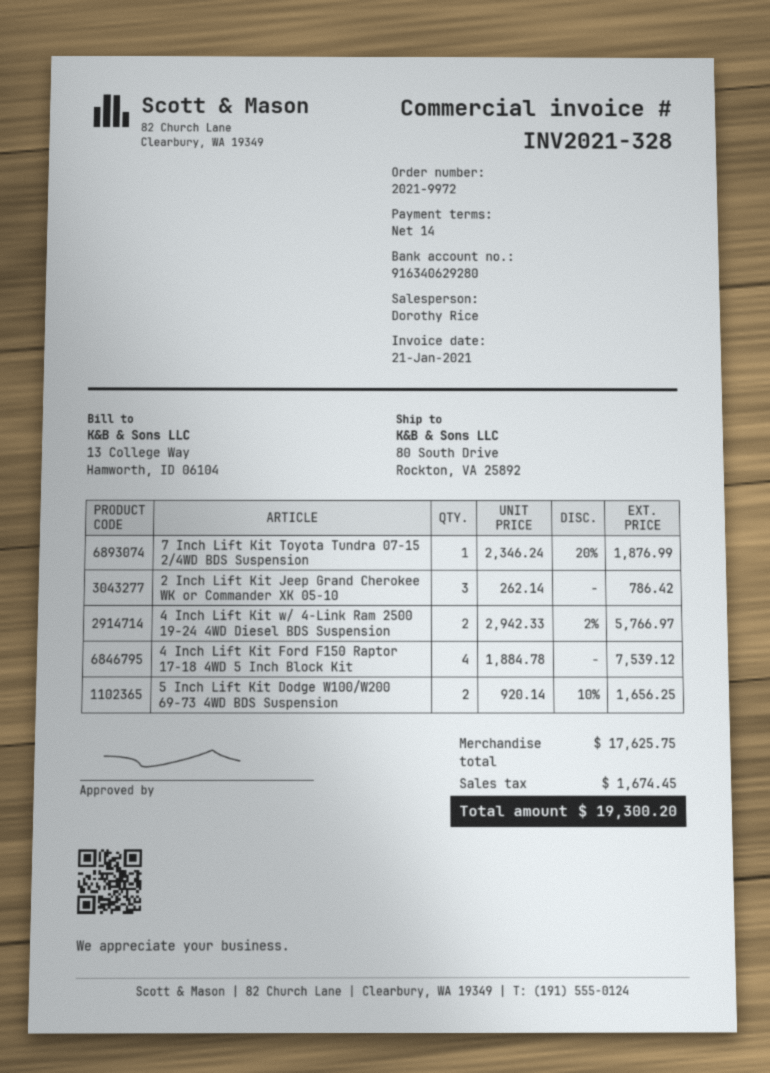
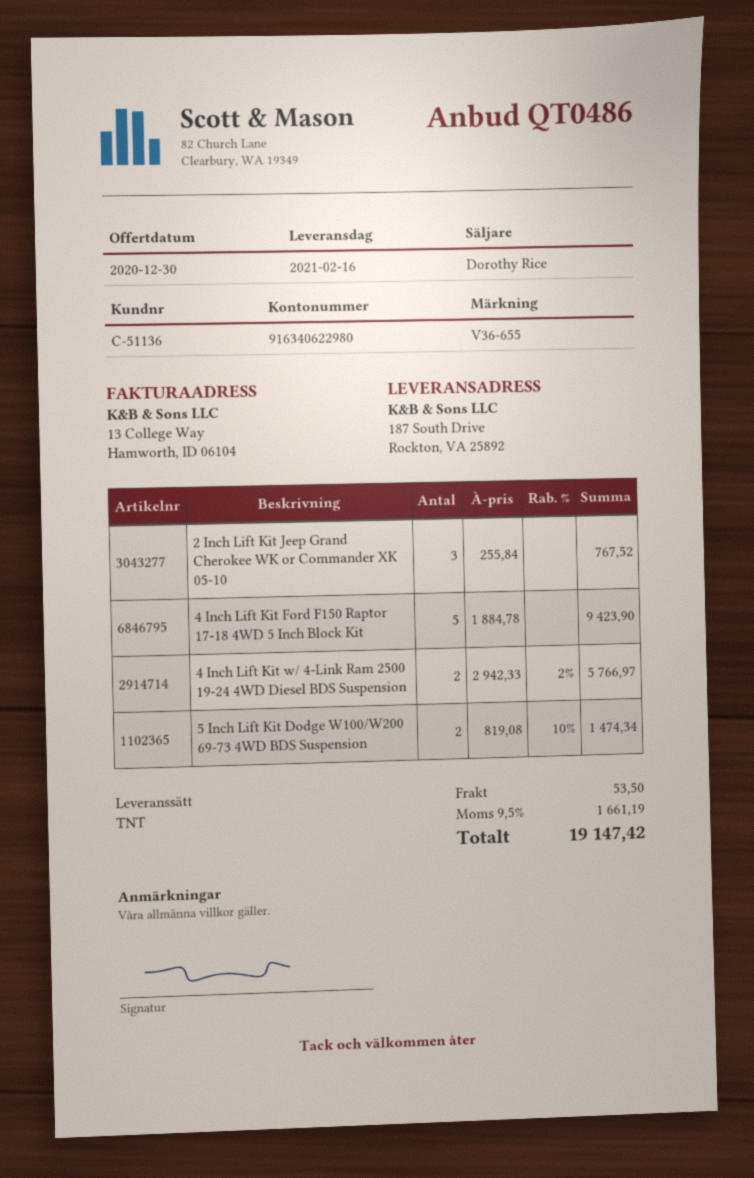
bank account: 916340629280 -> 916340622980
ship to: 80 South Drive, Rockton, VA 25892 -> 187 South Drive, Rockton, VA 25892
7 Inch Lift Kit Toyota Tundra 07-15 2/4WD BDS Suspension: 1 x 2346.24 - 20% = 1876.99 -> none
2 Inch Lift Kit Jeep Grand Cherokee WK or Commander XK 05-10: 3 x 262.14 = 786.42 -> 3 x 255.84 = 767.52
4 Inch Lift Kit Ford F150 Raptor 17-18 4WD 5 Inch Block Kit: 4 x 1884.78 = 7539.12 -> 5 x 1884.78 = 9423.90
5 Inch Lift Kit Dodge W100/W200 69-73 4WD BDS Suspension: 2 x 920.14 - 10% = 1656.25 -> 2 x 819.08 - 10% = 1474.34
shipping: none -> 53.50
tax: 1674.45 -> 1661.19
total: 19300.20 -> 19147.42

